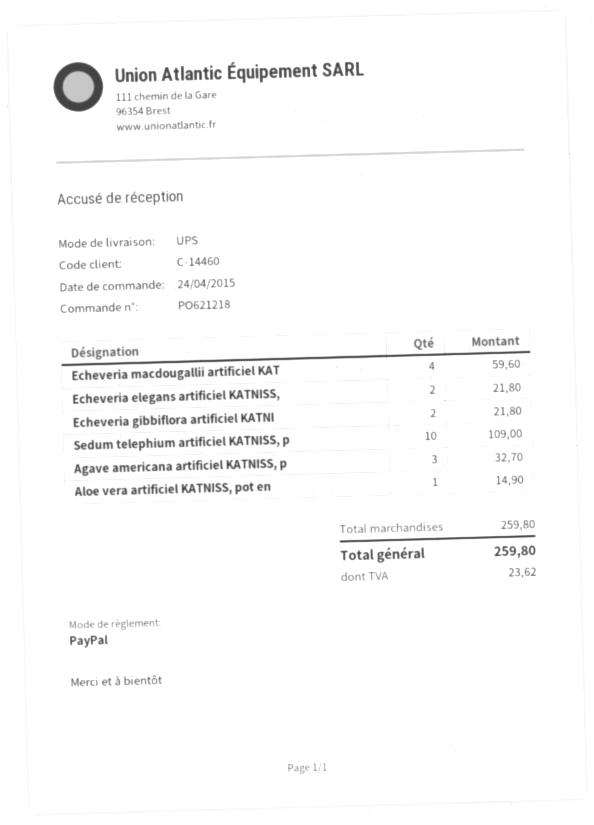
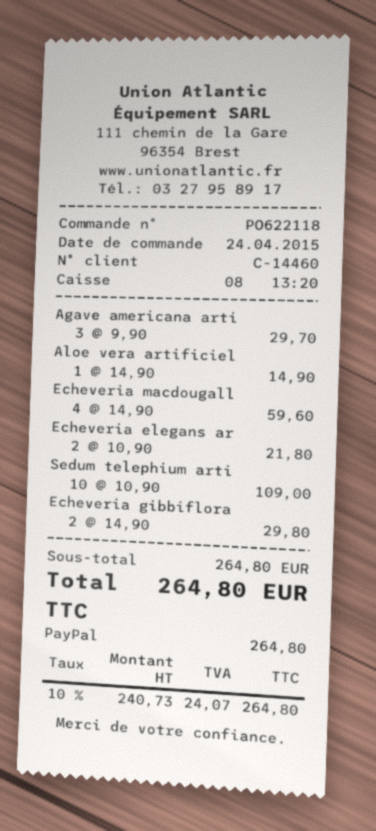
order number: PO621218 -> PO622118
Echeveria gibbiflora artificiel KATNI: 2 for 21.80 -> 2 for 29.80
Agave americana artificiel KATNISS, p: 3 for 32.70 -> 3 for 29.70
subtotal: 259.80 -> 264.80
tax: 23.62 -> 24.07
total: 259.80 -> 264.80

